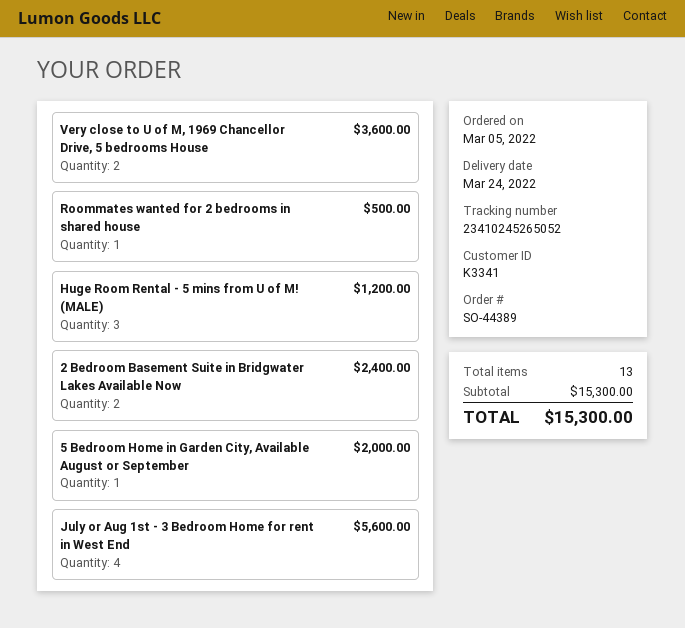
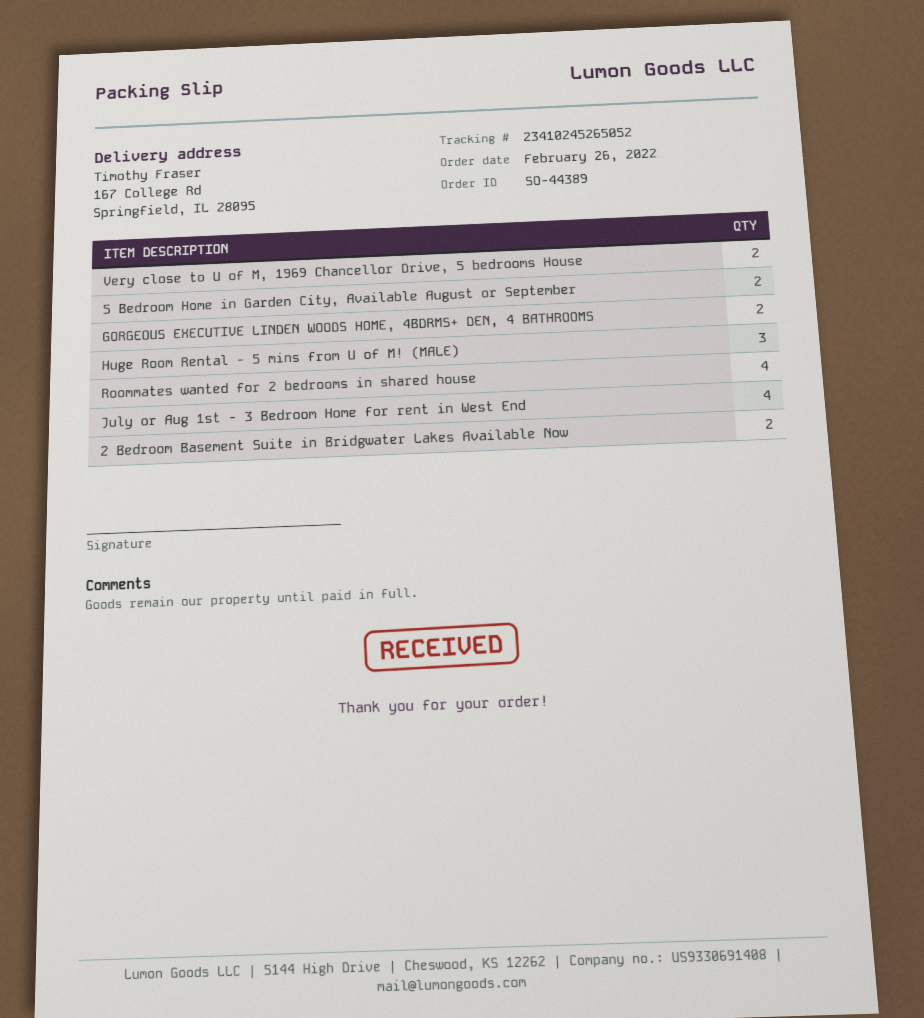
order date: 2022-03-05 -> 2022-02-26
Roommates wanted for 2 bedrooms in shared house: 1 -> 4
5 Bedroom Home in Garden City, Available August or September: 1 -> 2
GORGEOUS EXECUTIVE LINDEN WOODS HOME, 4BDRMS+ DEN, 4 BATHROOMS: none -> 2

